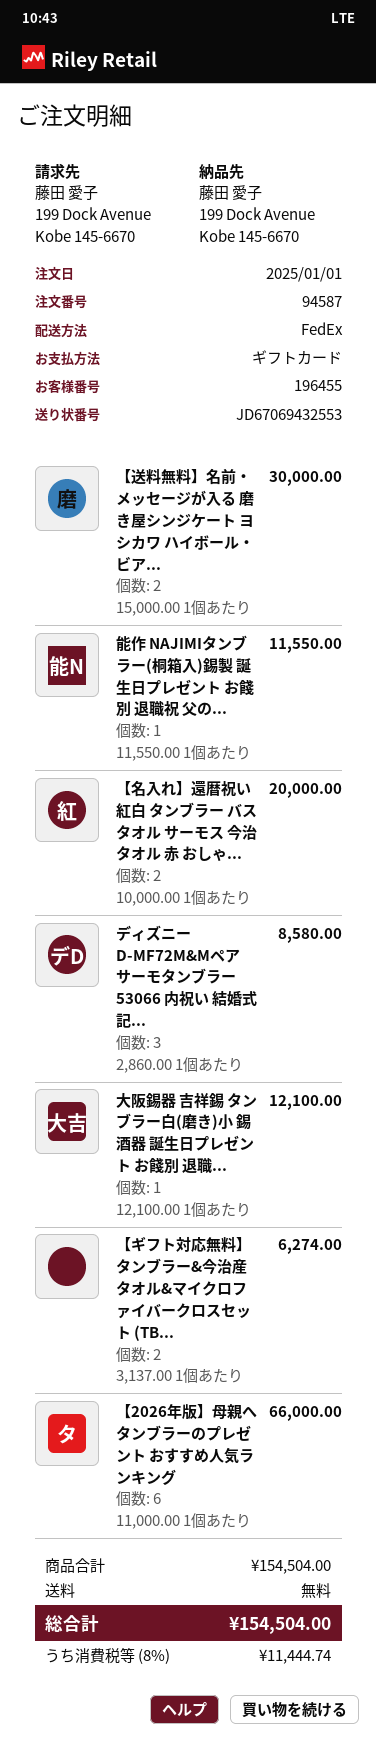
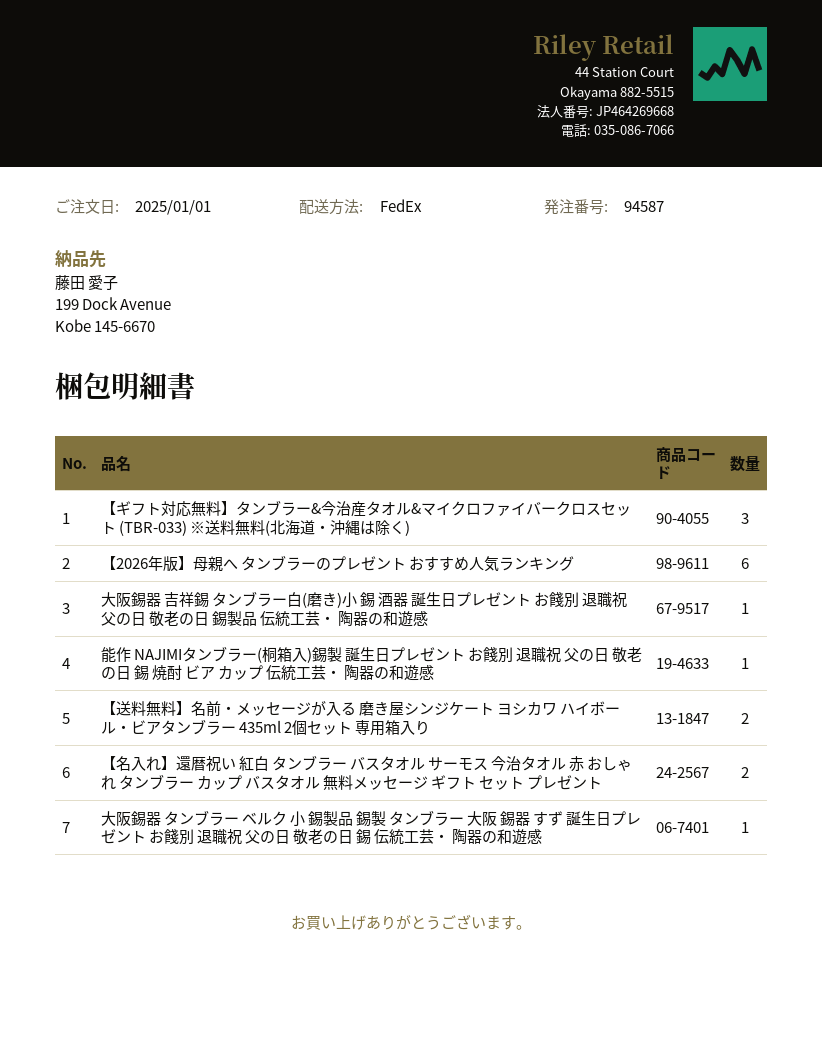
ディズニー D-MF72M&Mペアサーモタンブラー 53066 内祝い 結婚式 記...: 3 -> none
【ギフト対応無料】タンブラー&今治産タオル&マイクロファイバークロスセット (TB...: 2 -> 3
大阪錫器 タンブラー ベルク 小 錫製品 錫製 タンブラー 大阪 錫器 すず 誕生日プレゼント お餞別 退職祝 父の日 敬老の日 錫 伝統工芸・ 陶器の和遊感: none -> 1

